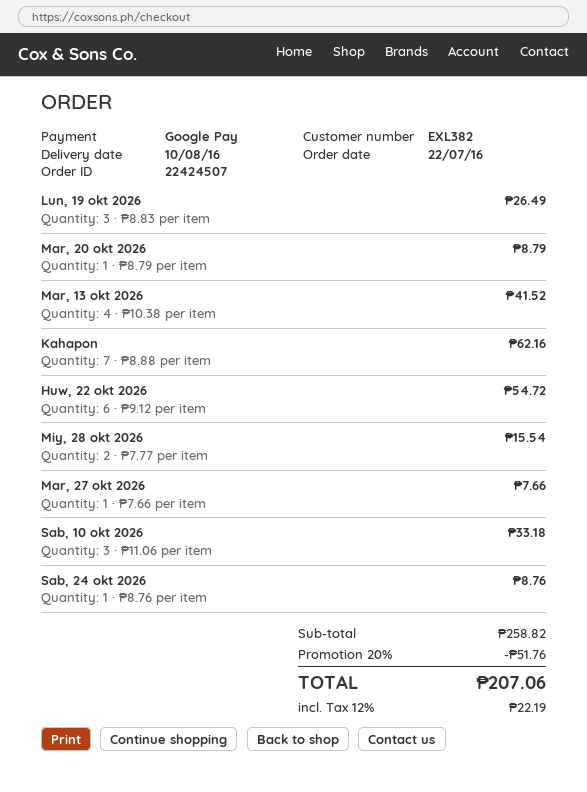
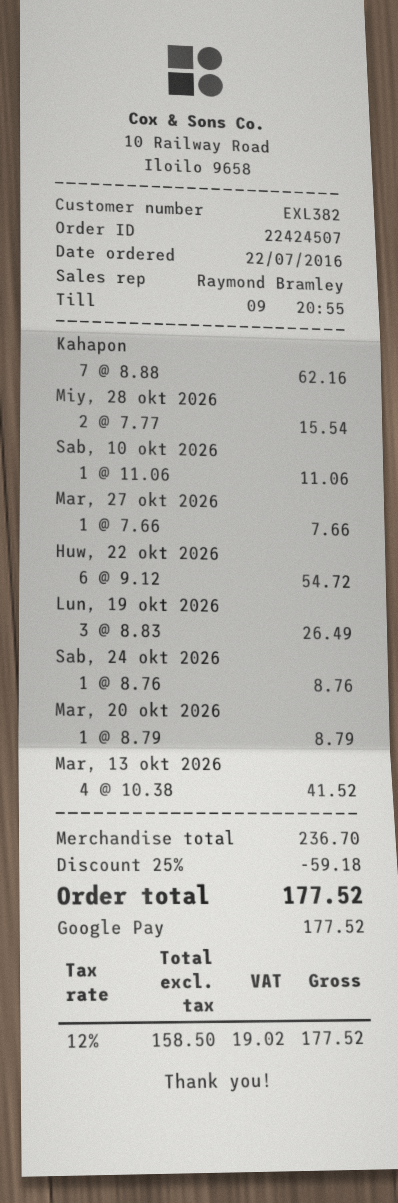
Sab, 10 okt 2026: 3 x 11.06 = 33.18 -> 1 x 11.06 = 11.06
subtotal: 258.82 -> 236.70
discount: 20% = 51.76 -> 25% = 59.18
tax: 12% = 22.19 -> 12% = 19.02
total: 207.06 -> 177.52

